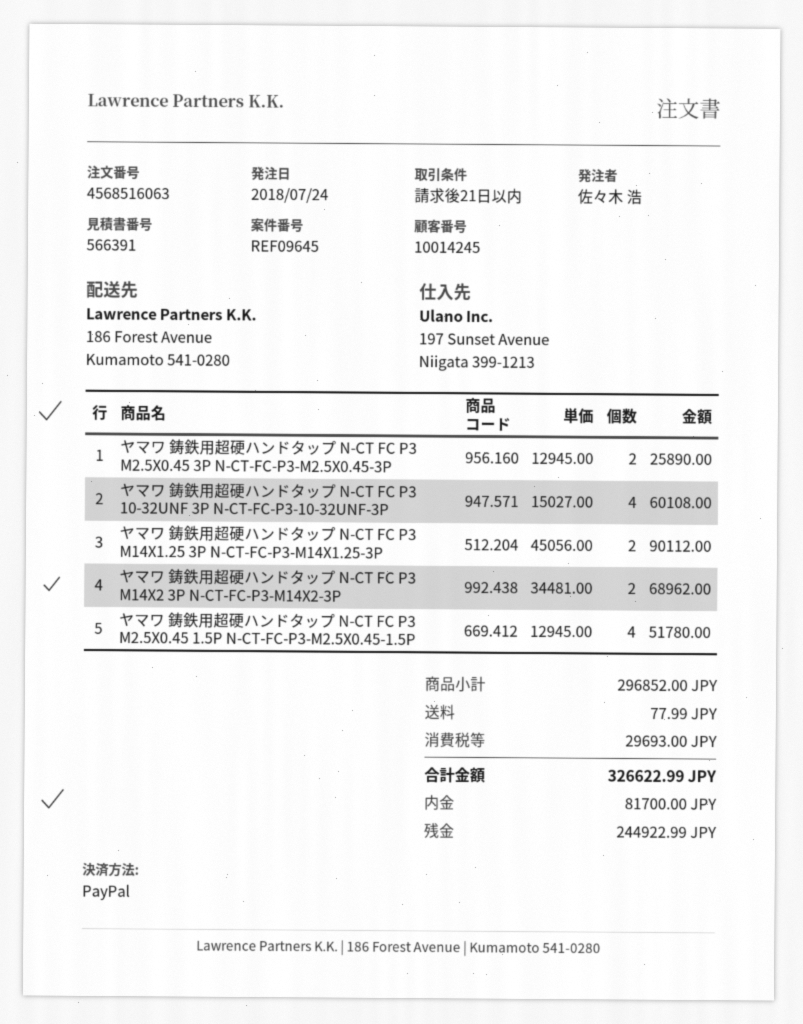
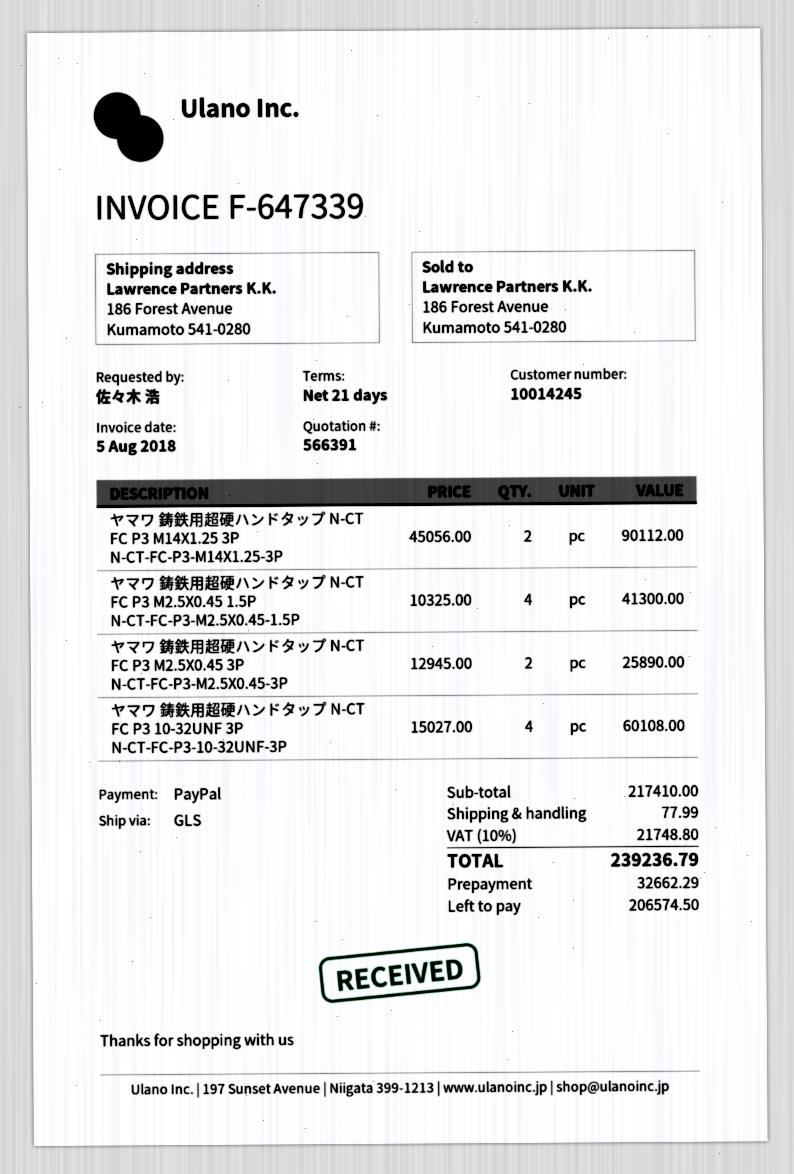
ヤマワ 鋳鉄用超硬ハンドタップ N-CT FC P3 M14X2 3P N-CT-FC-P3-M14X2-3P: 2 x 34481.00 = 68962.00 -> none
ヤマワ 鋳鉄用超硬ハンドタップ N-CT FC P3 M2.5X0.45 1.5P N-CT-FC-P3-M2.5X0.45-1.5P: 4 x 12945.00 = 51780.00 -> 4 x 10325.00 = 41300.00
subtotal: 296852.00 -> 217410.00
tax: 29693.00 -> 21748.80
total: 326622.99 -> 239236.79
deposit: 81700.00 -> 32662.29
balance: 244922.99 -> 206574.50

